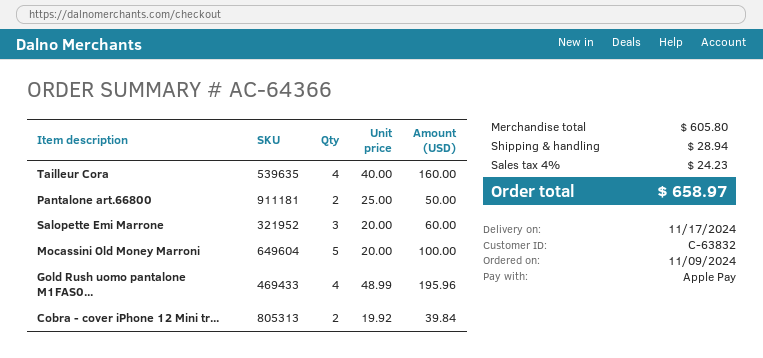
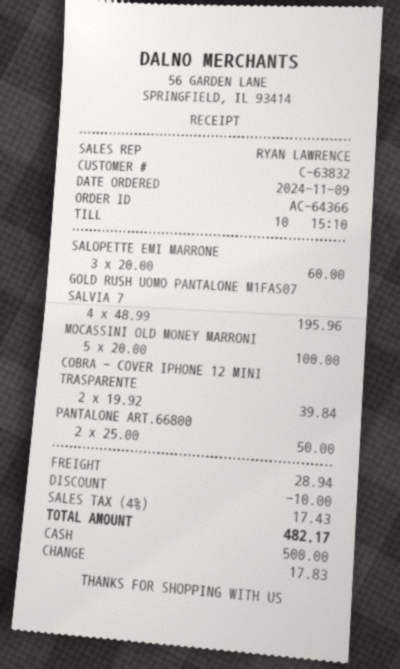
payment method: Apple Pay -> cash
Tailleur Cora: 4 x 40.00 = 160.00 -> none
discount: none -> 10.00
tax: 4% = 24.23 -> 4% = 17.43
total: 658.97 -> 482.17

